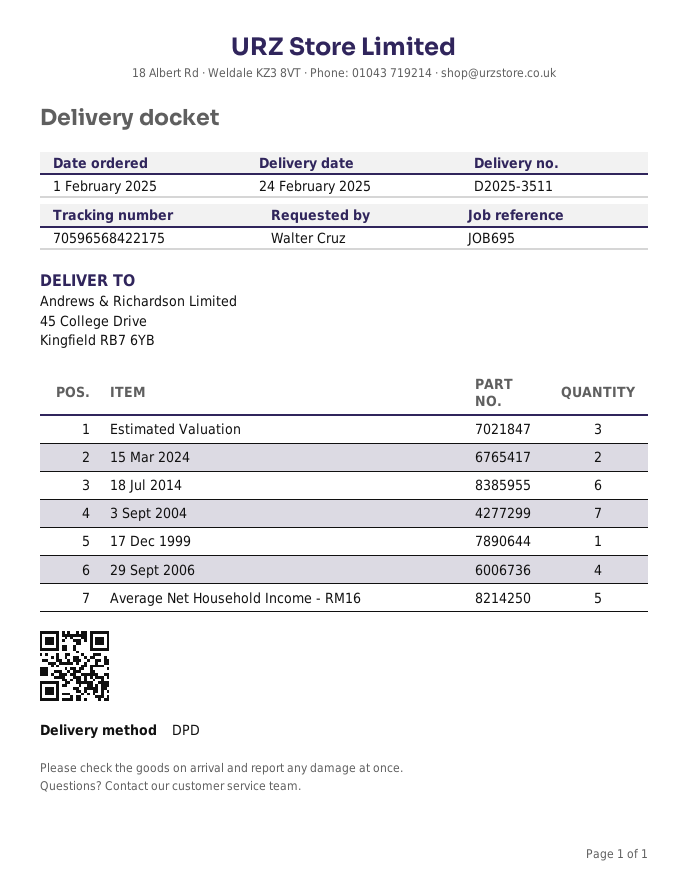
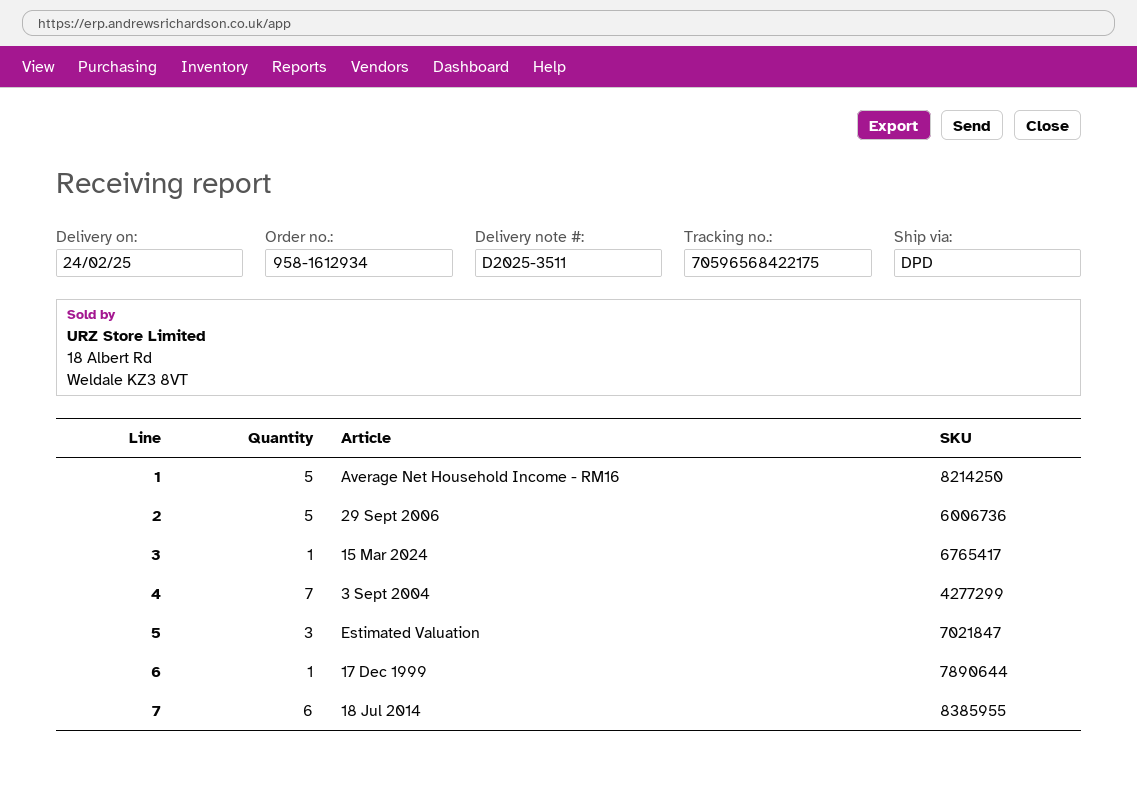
15 Mar 2024: 2 -> 1
29 Sept 2006: 4 -> 5

